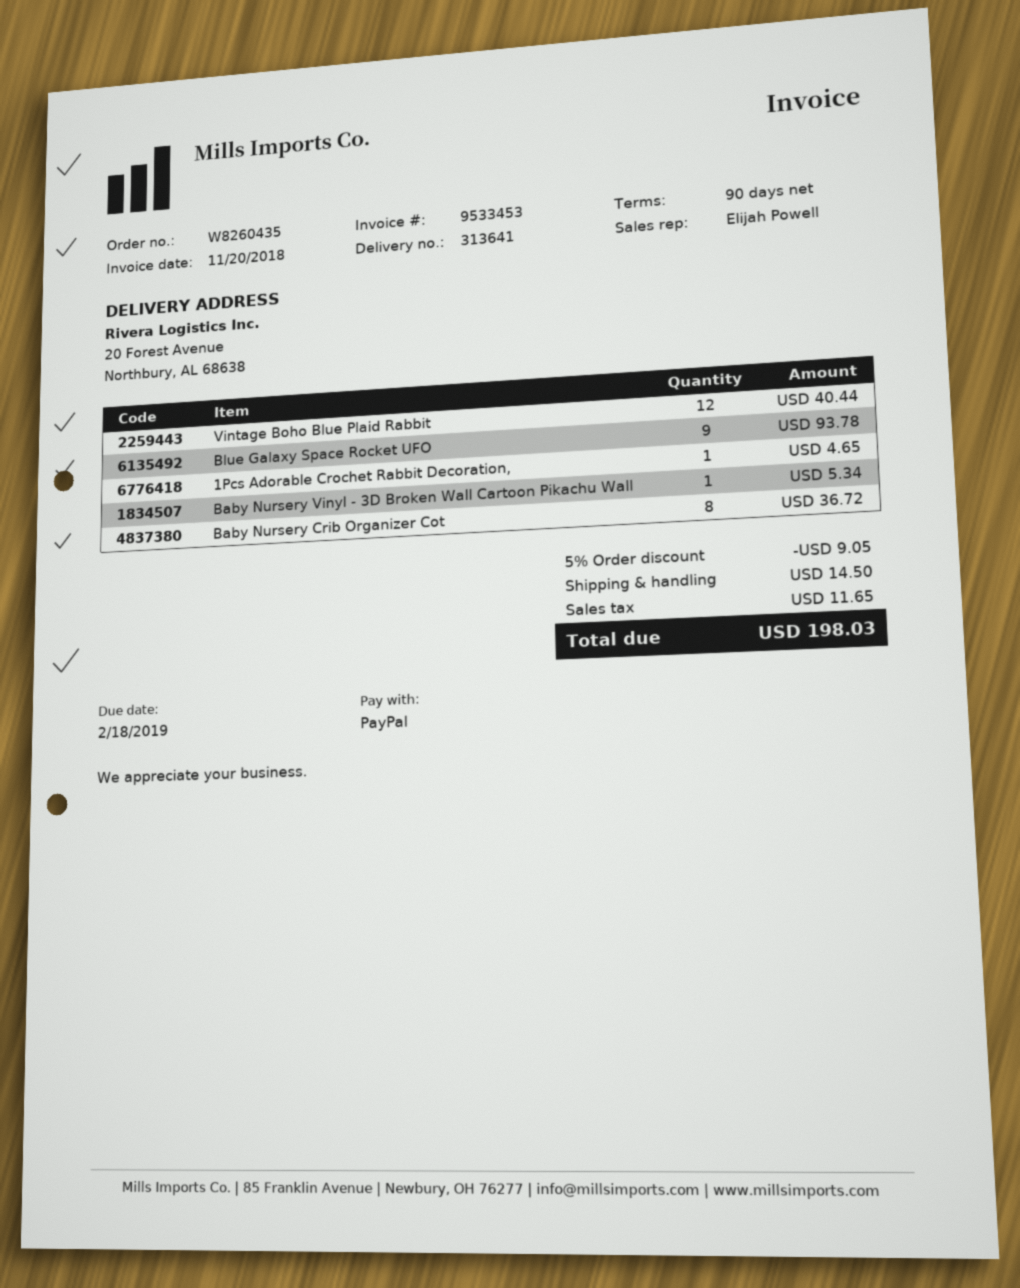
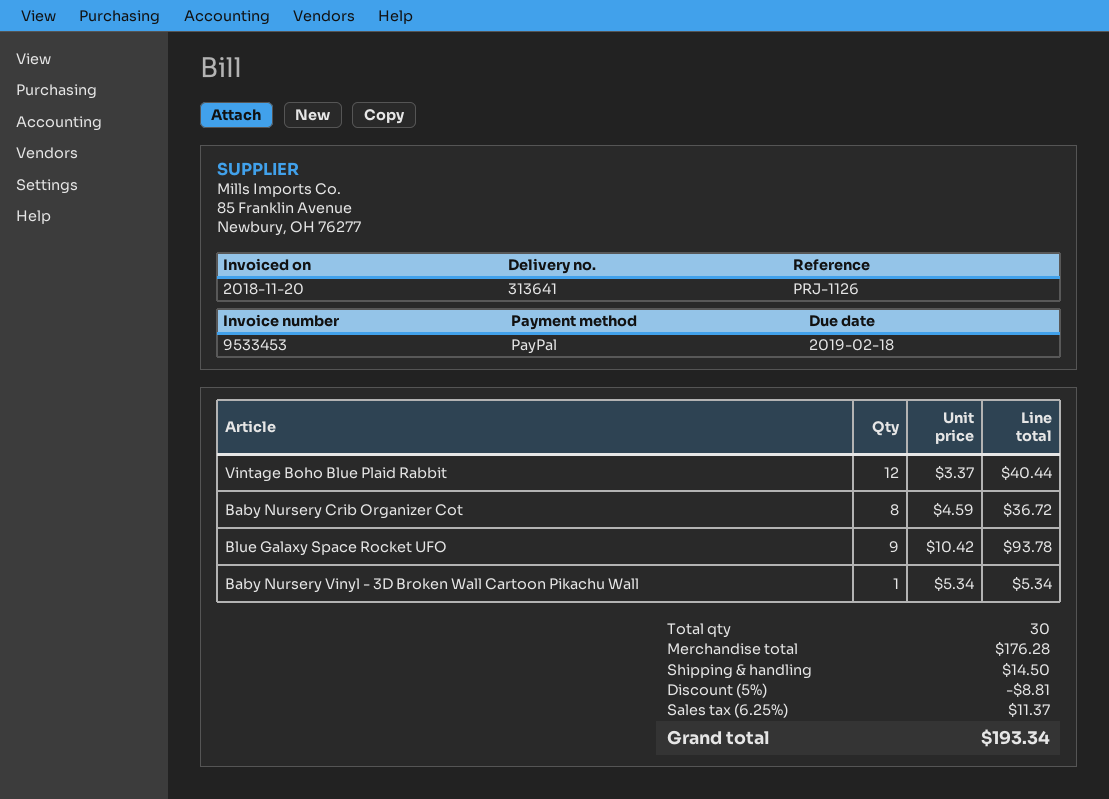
1Pcs Adorable Crochet Rabbit Decoration,: 1 for 4.65 -> none
discount: 5% = 9.05 -> 5% = 8.81
tax: 11.65 -> 11.37
total: 198.03 -> 193.34

